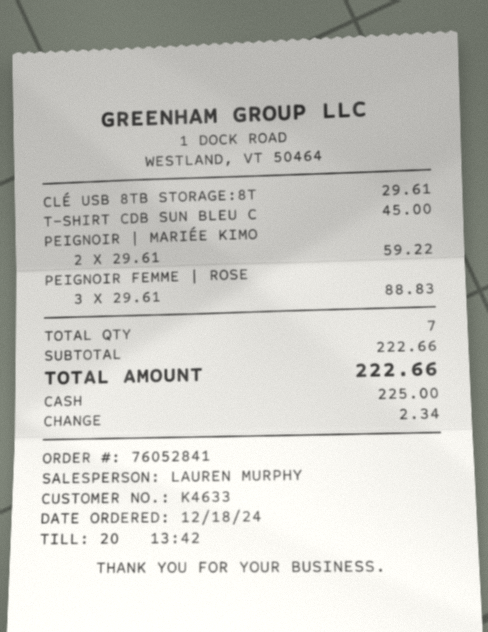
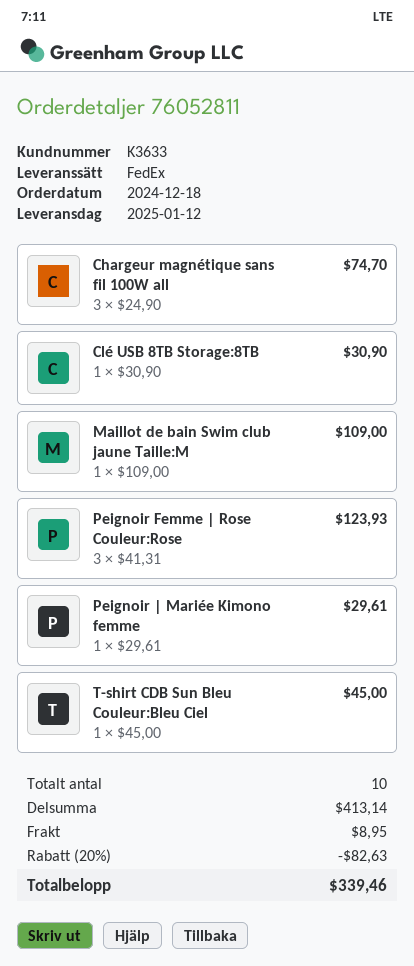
order number: 76052841 -> 76052811
customer number: K4633 -> K3633
CLÉ USB 8TB STORAGE:8T: 1 x 29.61 = 29.61 -> 1 x 30.90 = 30.90
PEIGNOIR | MARIÉE KIMO: 2 x 29.61 = 59.22 -> 1 x 29.61 = 29.61
PEIGNOIR FEMME | ROSE: 3 x 29.61 = 88.83 -> 3 x 41.31 = 123.93
Chargeur magnétique sans fil 100W all: none -> 3 x 24.90 = 74.70
Maillot de bain Swim club jaune Taille:M: none -> 1 x 109.00 = 109.00
total quantity: 7 -> 10
subtotal: 222.66 -> 413.14
discount: none -> 20% = 82.63
shipping: none -> 8.95
total: 222.66 -> 339.46

